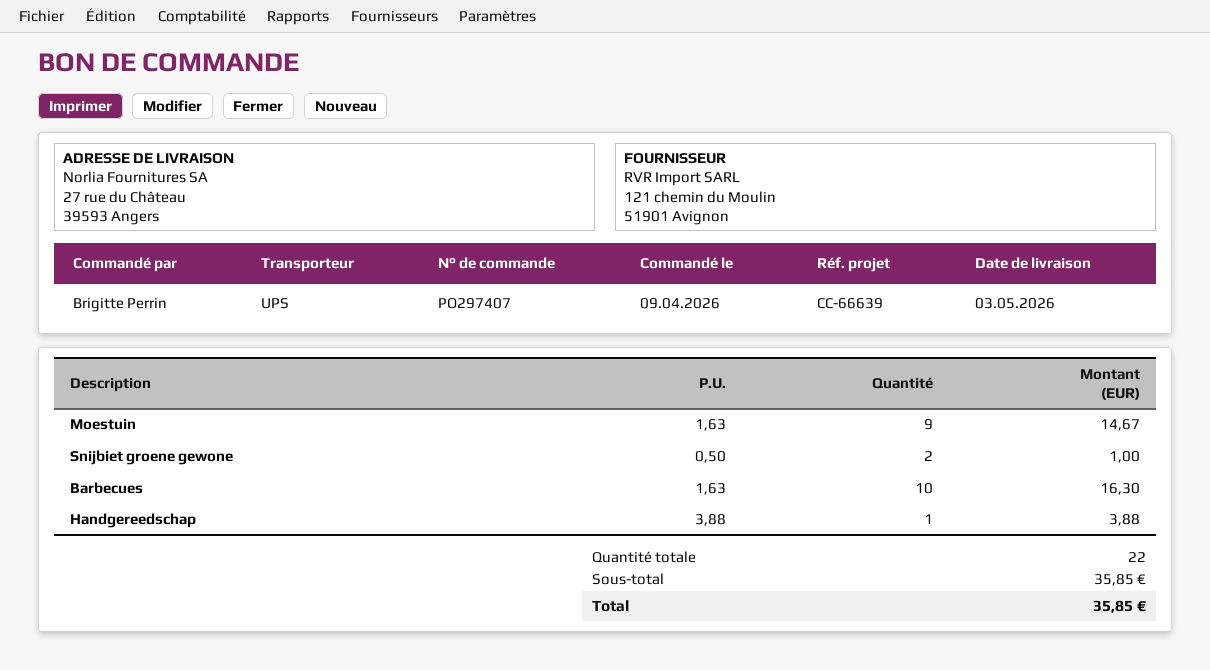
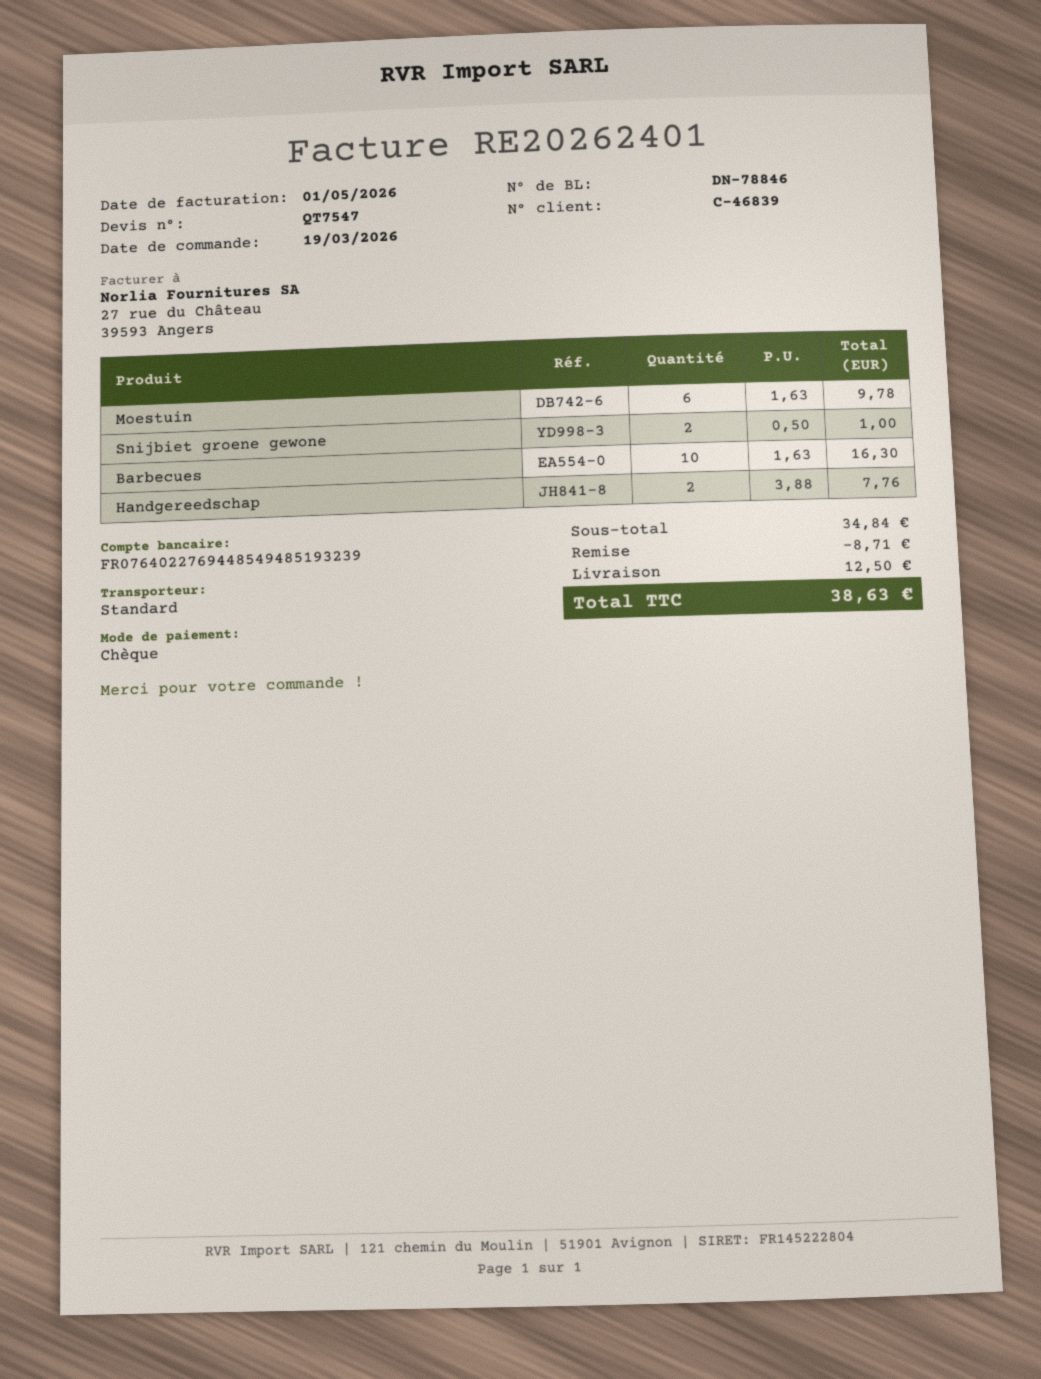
order date: 2026-04-09 -> 2026-03-19
shipping method: UPS -> standard
Moestuin: 9 x 1.63 = 14.67 -> 6 x 1.63 = 9.78
Handgereedschap: 1 x 3.88 = 3.88 -> 2 x 3.88 = 7.76
subtotal: 35.85 -> 34.84
discount: none -> 8.71
shipping: none -> 12.50
total: 35.85 -> 38.63

